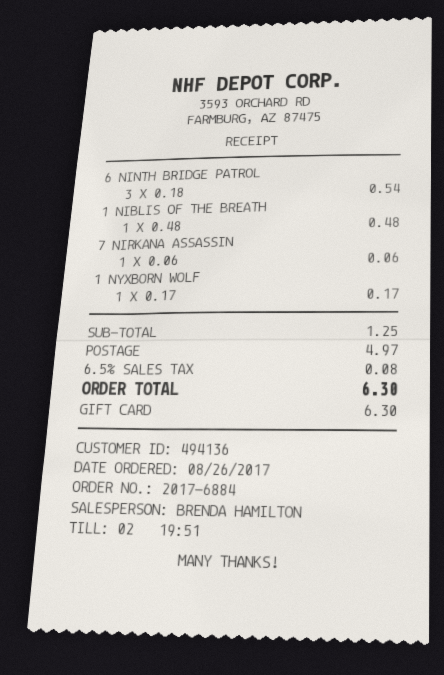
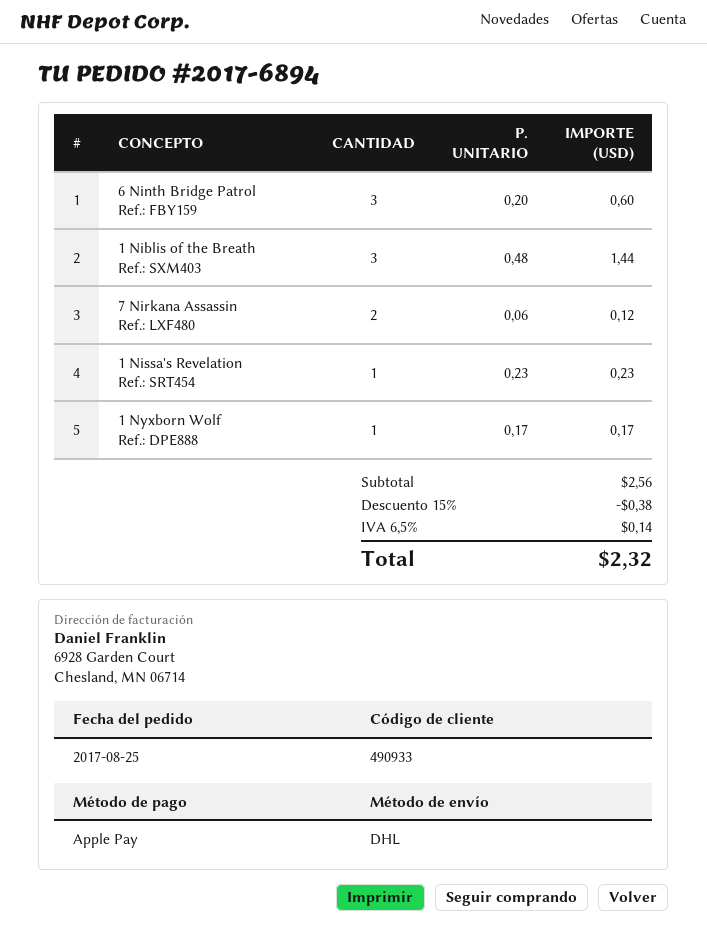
order number: 2017-6884 -> 2017-6894
order date: 2017-08-26 -> 2017-08-25
customer number: 494136 -> 490933
payment method: gift card -> Apple Pay
6 NINTH BRIDGE PATROL: 3 x 0.18 = 0.54 -> 3 x 0.20 = 0.60
1 NIBLIS OF THE BREATH: 1 x 0.48 = 0.48 -> 3 x 0.48 = 1.44
7 NIRKANA ASSASSIN: 1 x 0.06 = 0.06 -> 2 x 0.06 = 0.12
1 Nissa's Revelation: none -> 1 x 0.23 = 0.23
subtotal: 1.25 -> 2.56
discount: none -> 15% = 0.38
shipping: 4.97 -> none
tax: 6.5% = 0.08 -> 6.5% = 0.14
total: 6.30 -> 2.32

